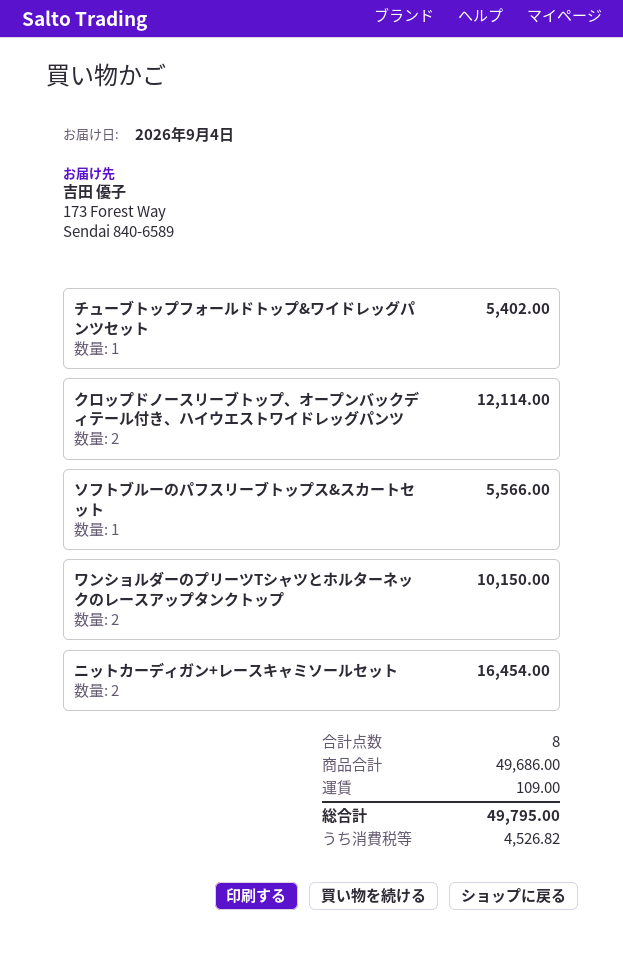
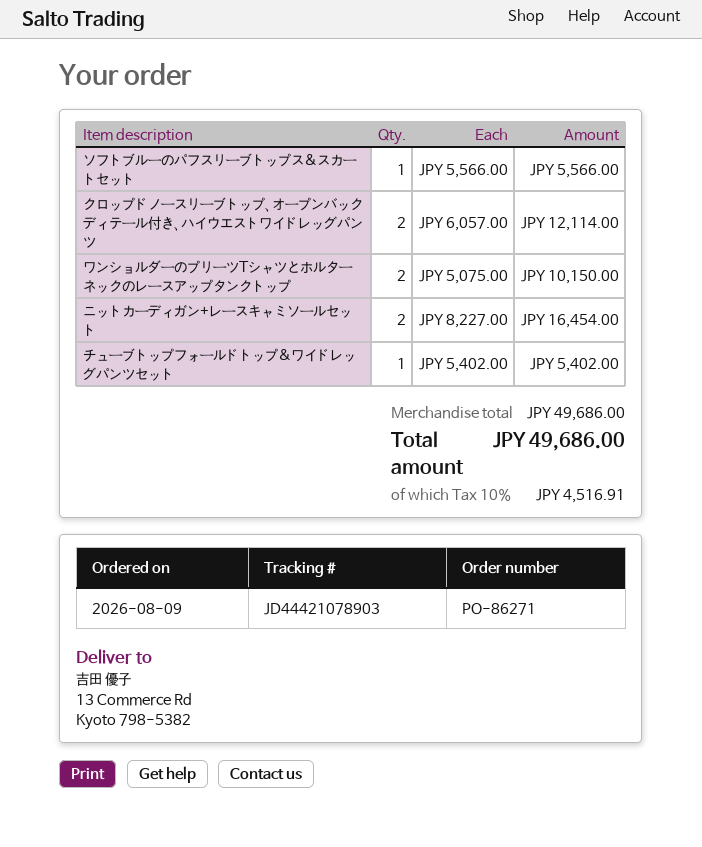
ship to: 173 Forest Way, Sendai 840-6589 -> 13 Commerce Rd, Kyoto 798-5382
shipping: 109.00 -> none
tax: 4526.82 -> 4516.91
total: 49795.00 -> 49686.00

